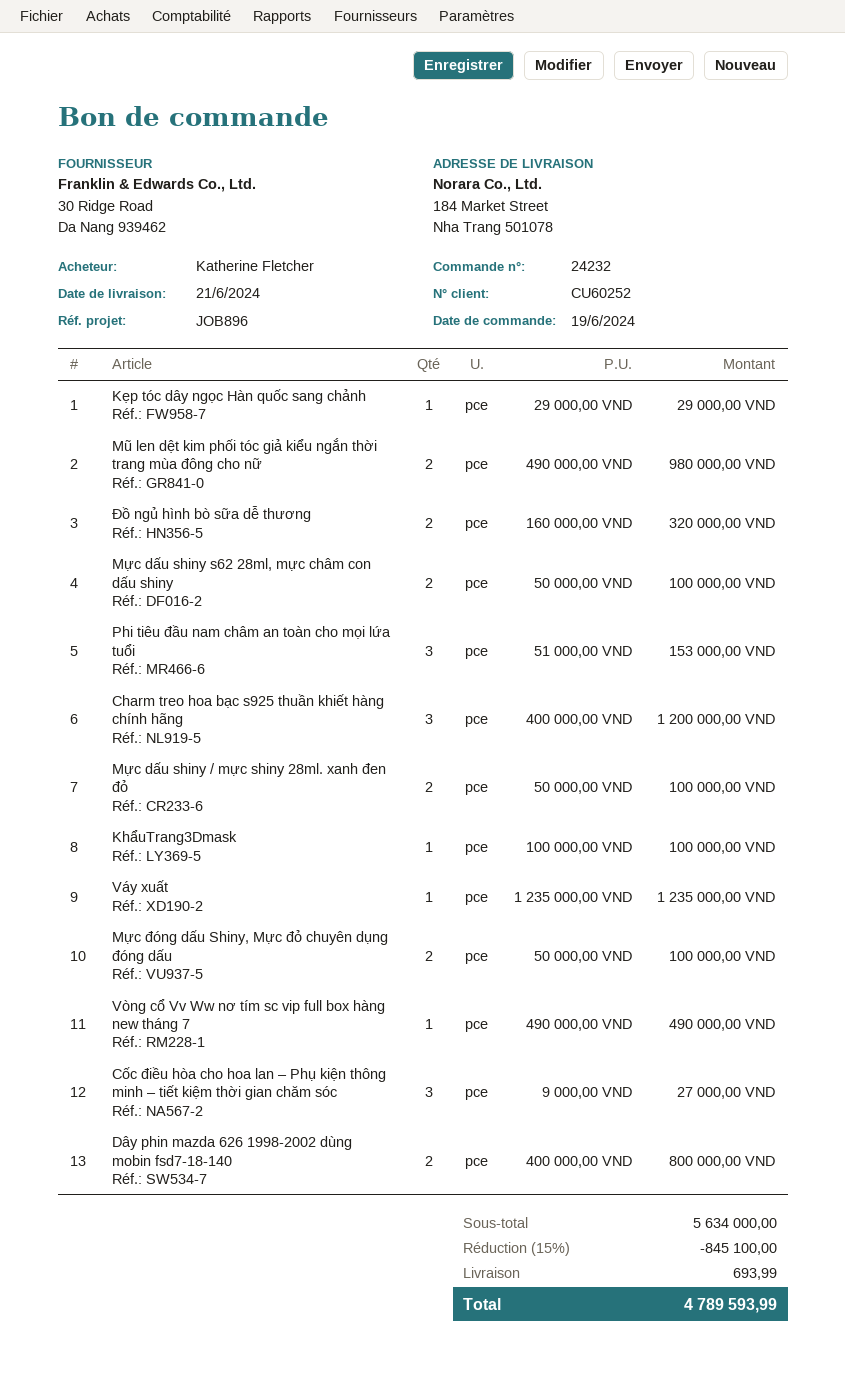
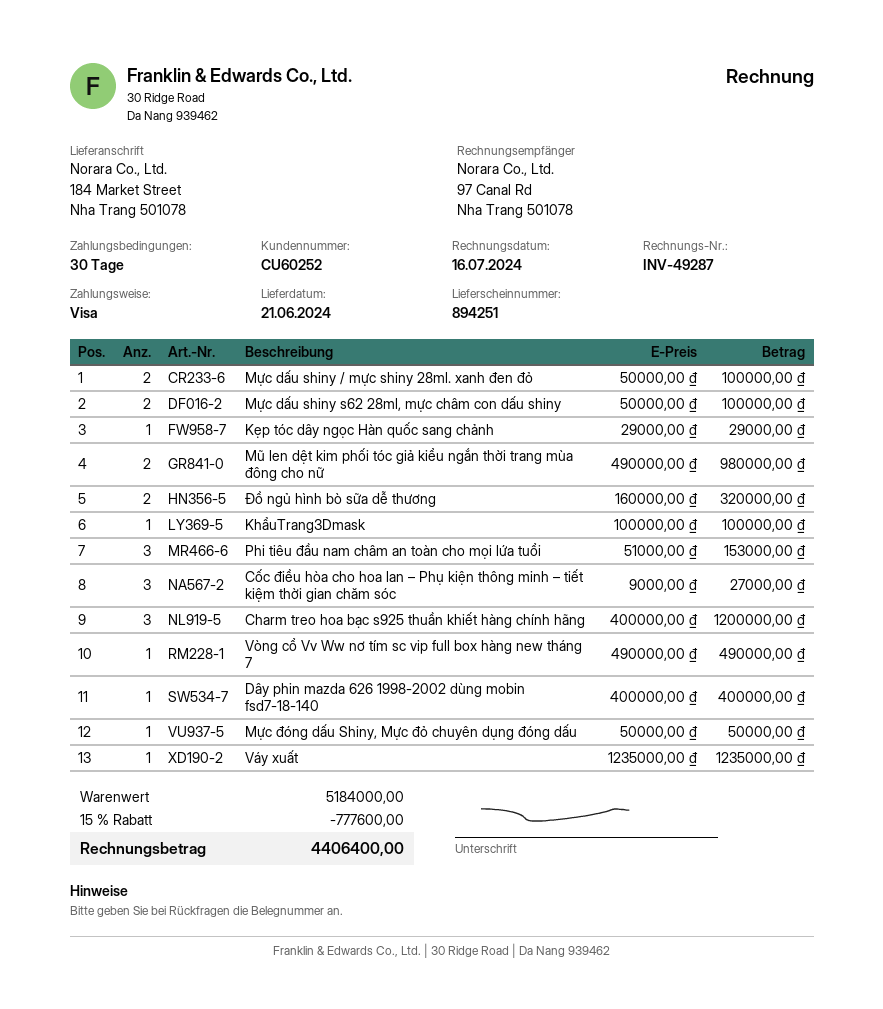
Mực đóng dấu Shiny, Mực đỏ chuyên dụng đóng dấu: 2 x 50000.00 = 100000.00 -> 1 x 50000.00 = 50000.00
Dây phin mazda 626 1998-2002 dùng mobin fsd7-18-140: 2 x 400000.00 = 800000.00 -> 1 x 400000.00 = 400000.00
subtotal: 5634000.00 -> 5184000.00
discount: 15% = 845100.00 -> 15% = 777600.00
shipping: 693.99 -> none
total: 4789593.99 -> 4406400.00

